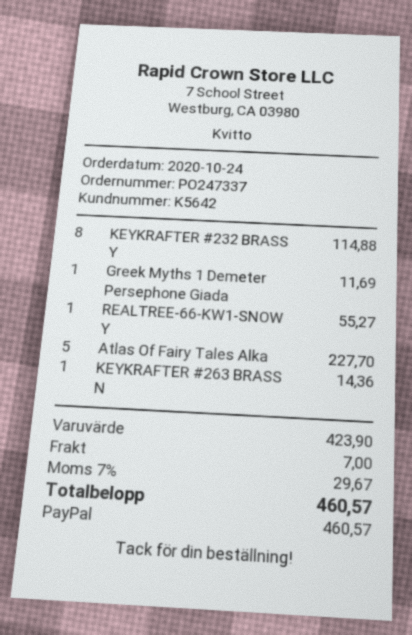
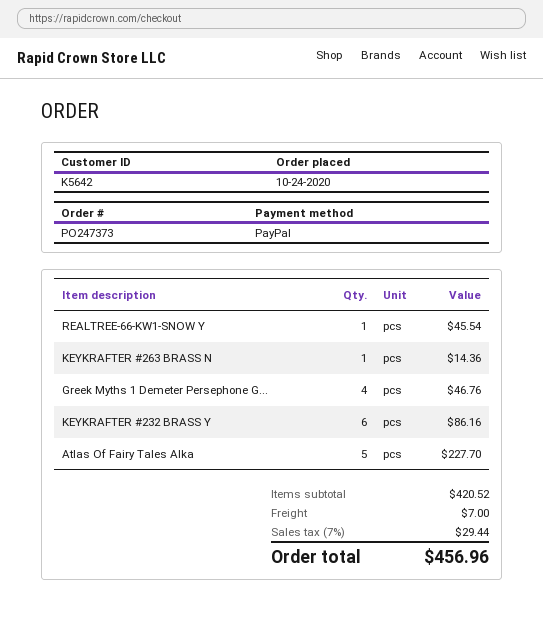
order number: PO247337 -> PO247373
KEYKRAFTER #232 BRASS Y: 8 for 114.88 -> 6 for 86.16
Greek Myths 1 Demeter Persephone Giada: 1 for 11.69 -> 4 for 46.76
REALTREE-66-KW1-SNOW Y: 1 for 55.27 -> 1 for 45.54
subtotal: 423.90 -> 420.52
tax: 7% = 29.67 -> 7% = 29.44
total: 460.57 -> 456.96

